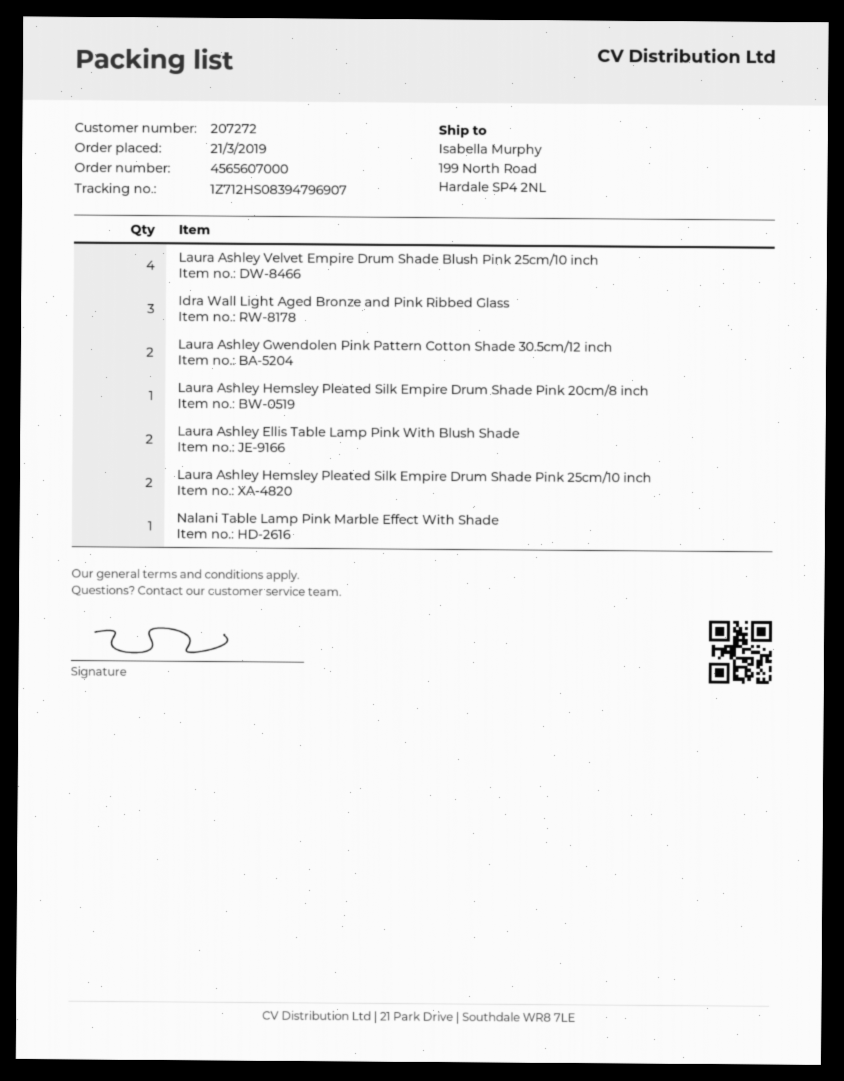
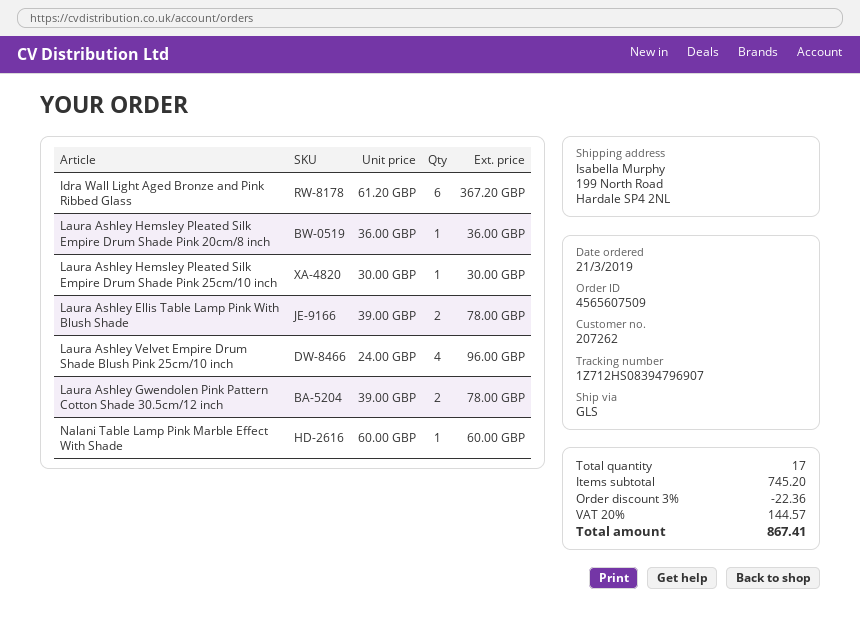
order number: 4565607000 -> 4565607509
customer number: 207272 -> 207262
Idra Wall Light Aged Bronze and Pink Ribbed Glass: 3 -> 6
Laura Ashley Hemsley Pleated Silk Empire Drum Shade Pink 25cm/10 inch: 2 -> 1

